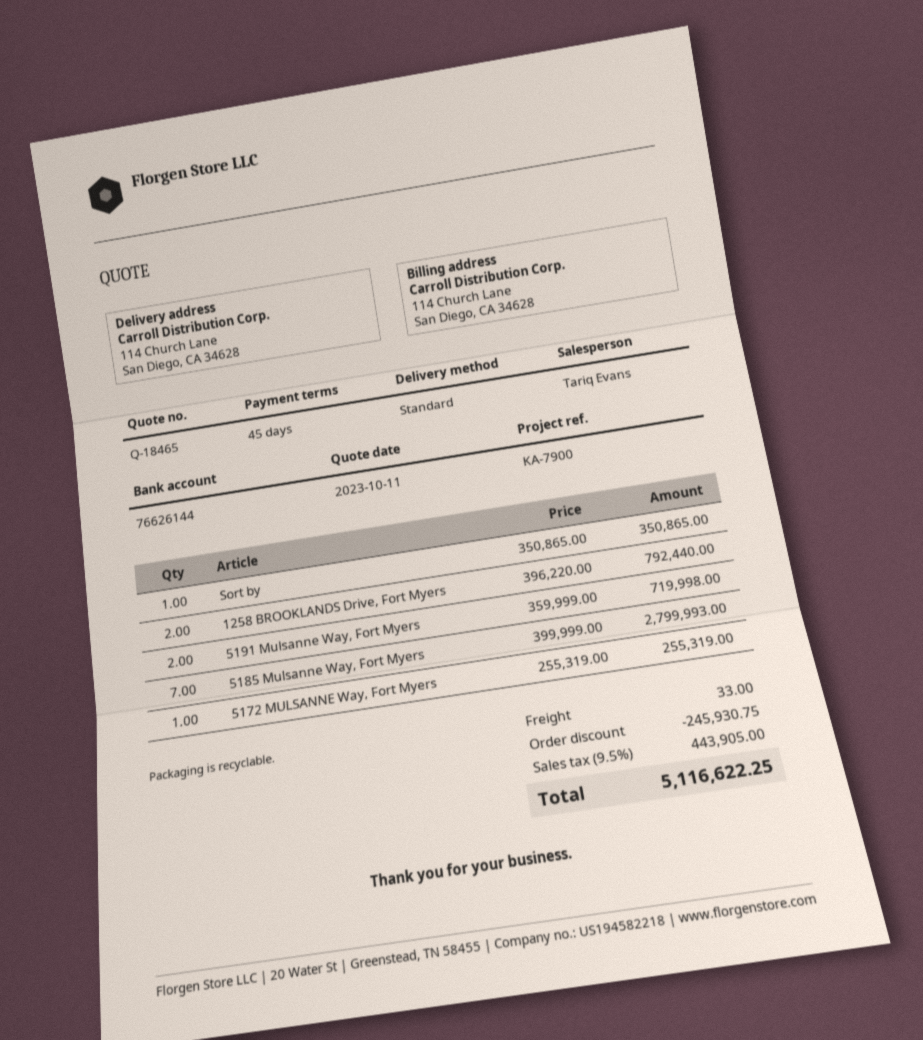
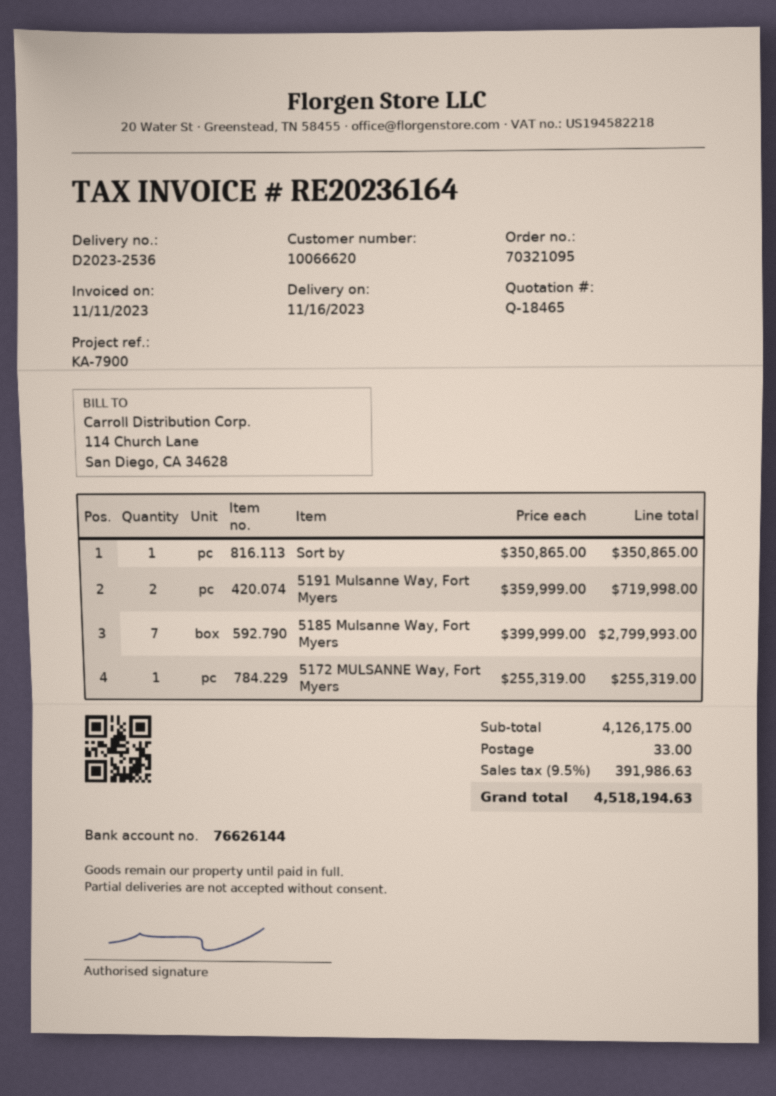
1258 BROOKLANDS Drive, Fort Myers: 2 x 396220.00 = 792440.00 -> none
discount: 245930.75 -> none
tax: 9.5% = 443905.00 -> 9.5% = 391986.63
total: 5116622.25 -> 4518194.63

